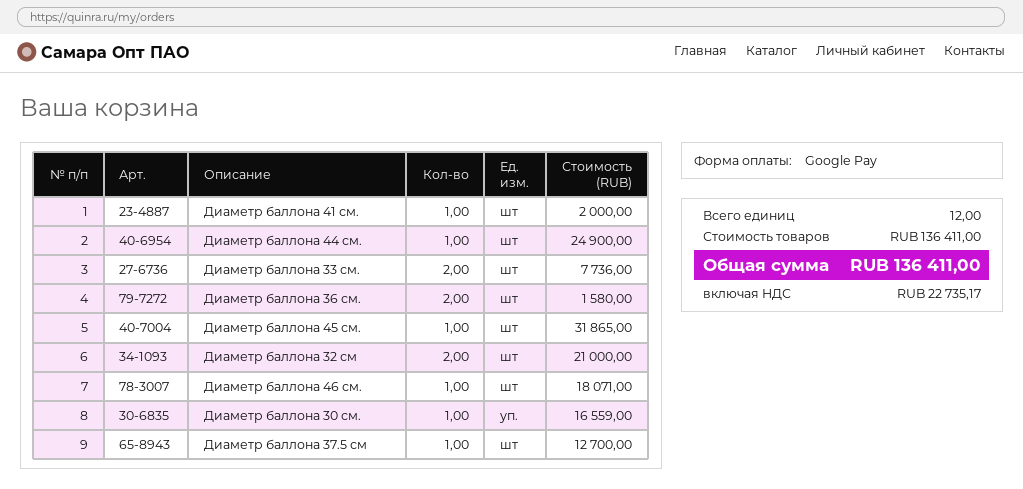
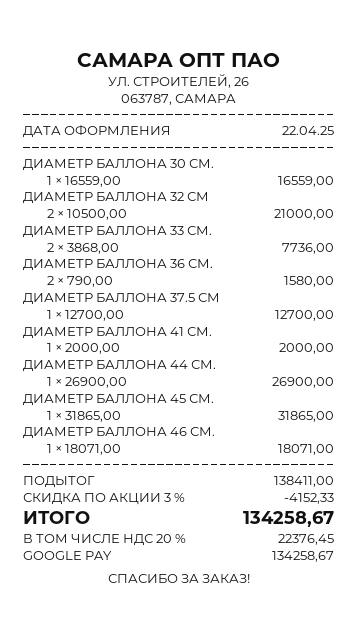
Диаметр баллона 44 см.: 1 for 24900.00 -> 1 for 26900.00
subtotal: 136411.00 -> 138411.00
discount: none -> 3% = 4152.33
tax: 22735.17 -> 22376.45
total: 136411.00 -> 134258.67

